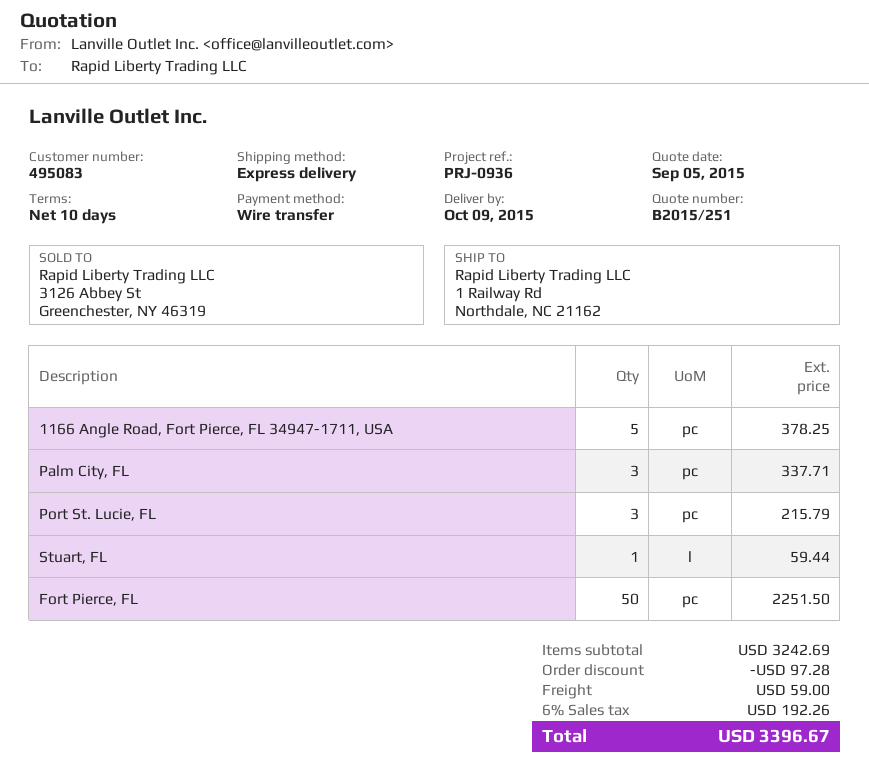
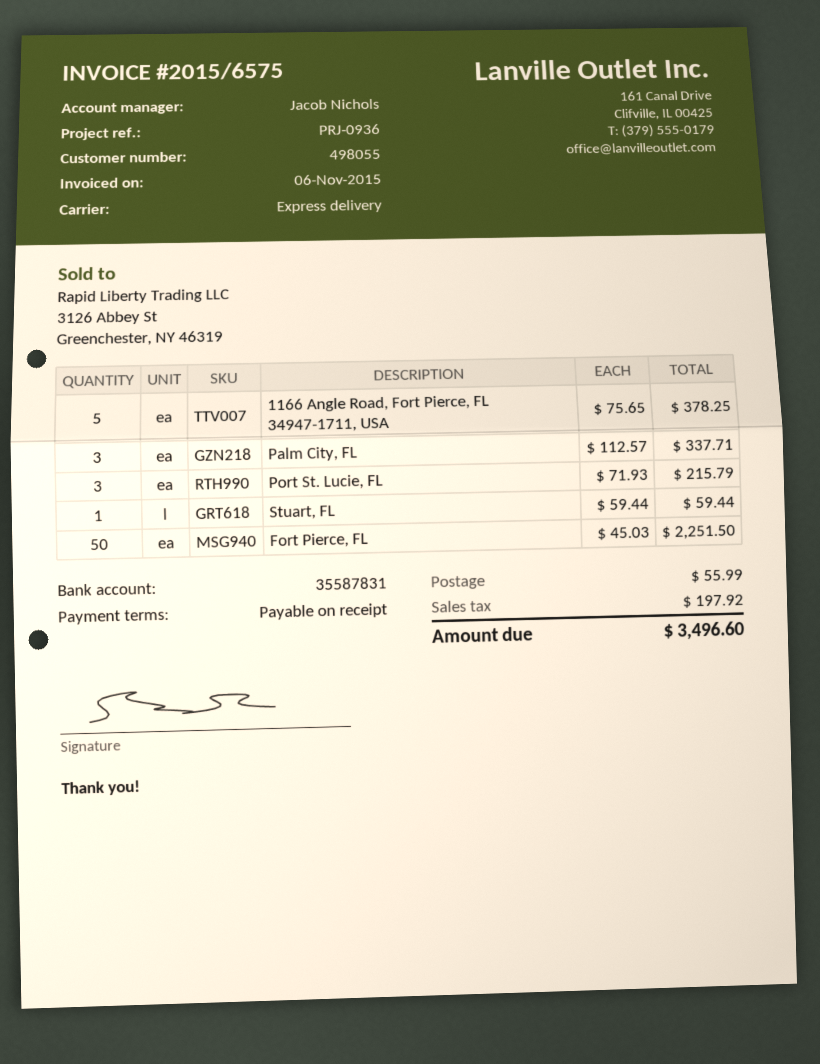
payment terms: 10 days -> on receipt
customer number: 495083 -> 498055
discount: 97.28 -> none
shipping: 59.00 -> 55.99
tax: 192.26 -> 197.92
total: 3396.67 -> 3496.60

